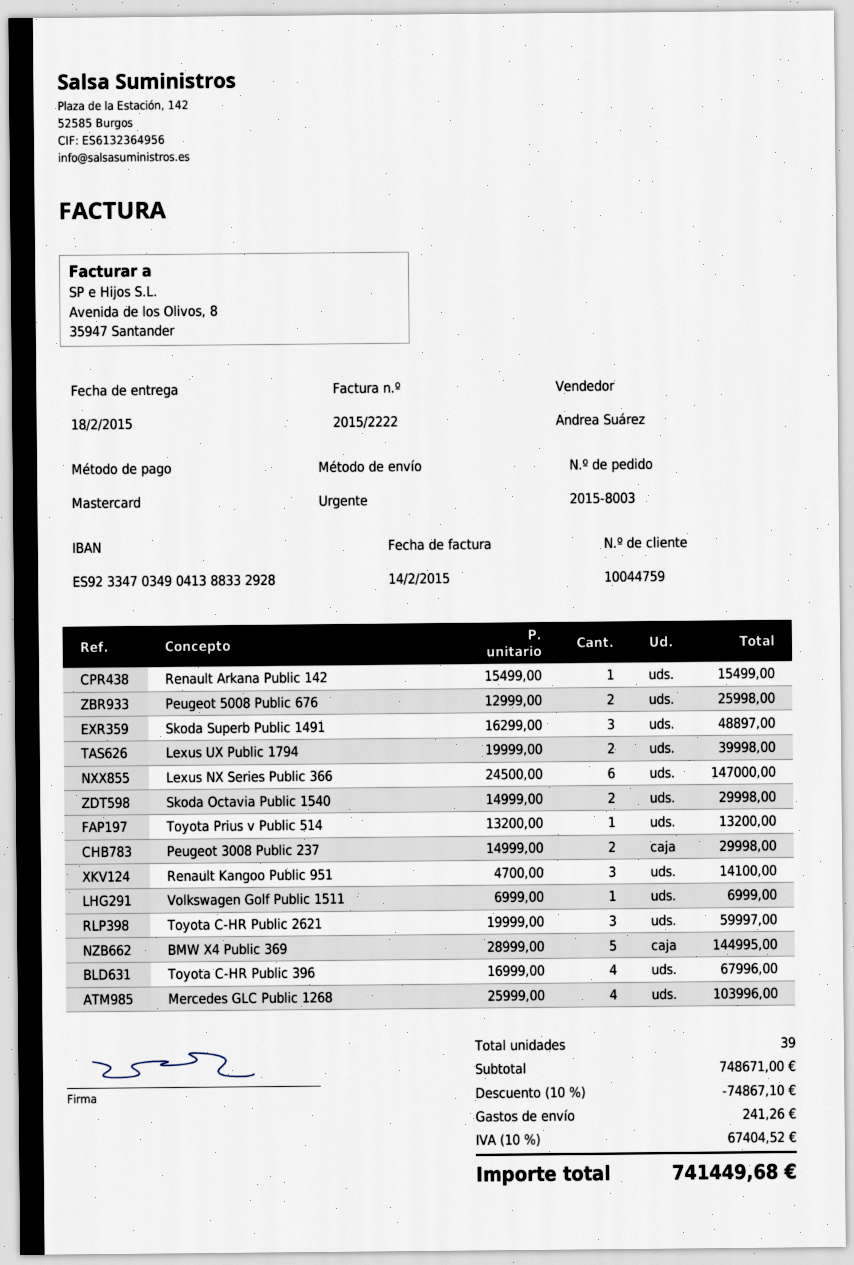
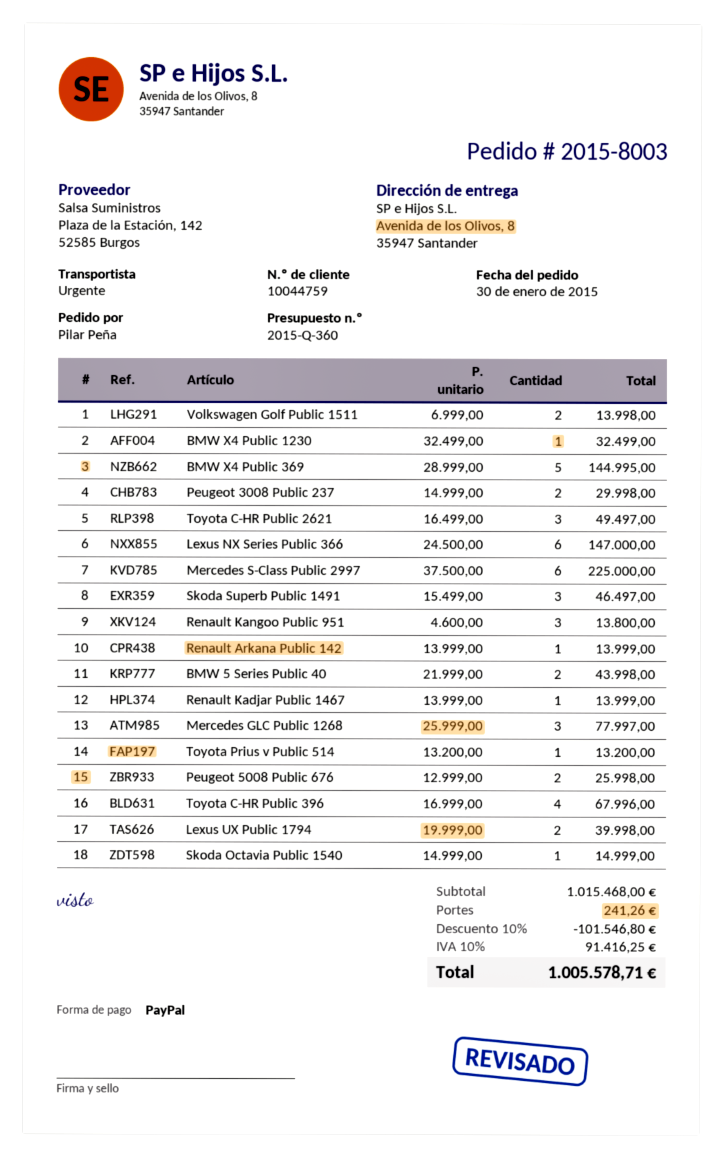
payment method: Mastercard -> PayPal
Renault Arkana Public 142: 1 x 15499.00 = 15499.00 -> 1 x 13999.00 = 13999.00
Skoda Superb Public 1491: 3 x 16299.00 = 48897.00 -> 3 x 15499.00 = 46497.00
Skoda Octavia Public 1540: 2 x 14999.00 = 29998.00 -> 1 x 14999.00 = 14999.00
Renault Kangoo Public 951: 3 x 4700.00 = 14100.00 -> 3 x 4600.00 = 13800.00
Volkswagen Golf Public 1511: 1 x 6999.00 = 6999.00 -> 2 x 6999.00 = 13998.00
Toyota C-HR Public 2621: 3 x 19999.00 = 59997.00 -> 3 x 16499.00 = 49497.00
Mercedes GLC Public 1268: 4 x 25999.00 = 103996.00 -> 3 x 25999.00 = 77997.00
BMW X4 Public 1230: none -> 1 x 32499.00 = 32499.00
Mercedes S-Class Public 2997: none -> 6 x 37500.00 = 225000.00
BMW 5 Series Public 40: none -> 2 x 21999.00 = 43998.00
Renault Kadjar Public 1467: none -> 1 x 13999.00 = 13999.00
subtotal: 748671.00 -> 1015468.00
discount: 10% = 74867.10 -> 10% = 101546.80
tax: 10% = 67404.52 -> 10% = 91416.25
total: 741449.68 -> 1005578.71

